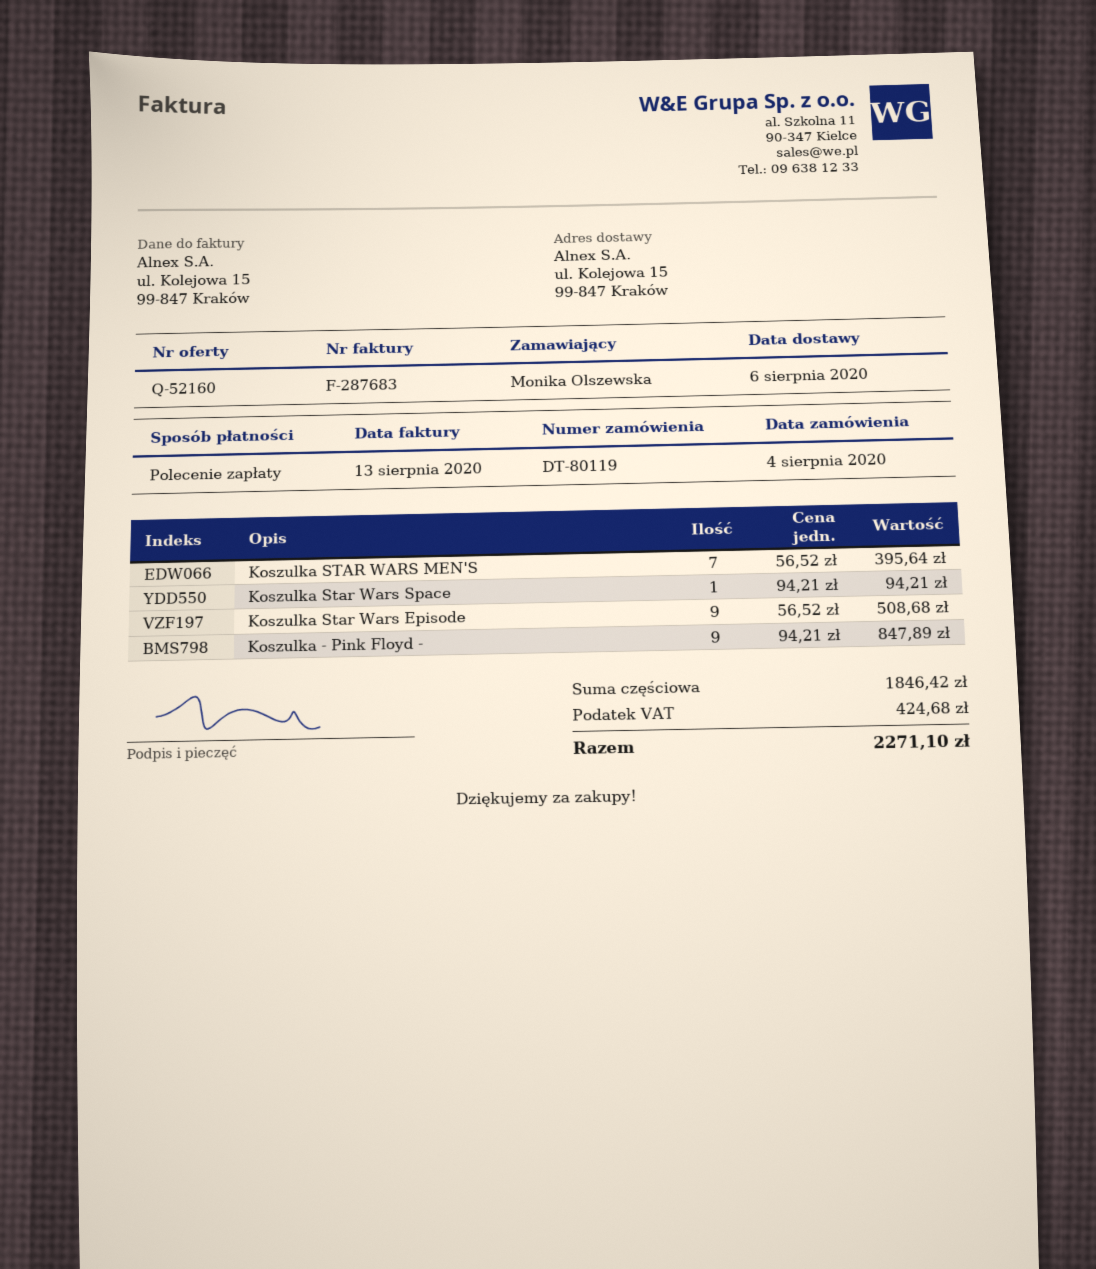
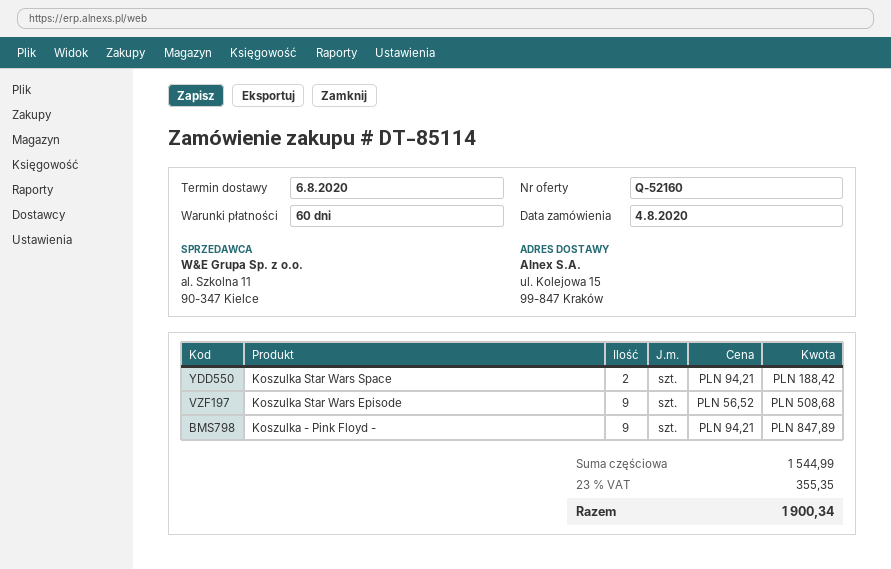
order number: DT-80119 -> DT-85114
Koszulka STAR WARS MEN'S: 7 x 56.52 = 395.64 -> none
Koszulka Star Wars Space: 1 x 94.21 = 94.21 -> 2 x 94.21 = 188.42
subtotal: 1846.42 -> 1544.99
tax: 424.68 -> 355.35
total: 2271.10 -> 1900.34

